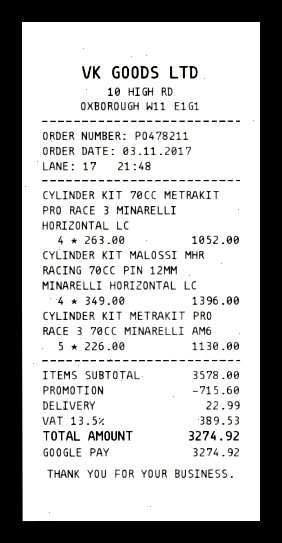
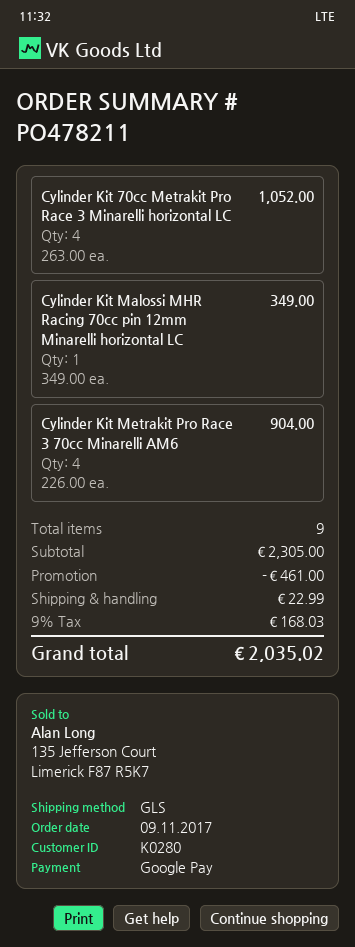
order date: 2017-11-03 -> 2017-11-09
CYLINDER KIT MALOSSI MHR RACING 70CC PIN 12MM MINARELLI HORIZONTAL LC: 4 x 349.00 = 1396.00 -> 1 x 349.00 = 349.00
CYLINDER KIT METRAKIT PRO RACE 3 70CC MINARELLI AM6: 5 x 226.00 = 1130.00 -> 4 x 226.00 = 904.00
subtotal: 3578.00 -> 2305.00
discount: 715.60 -> 461.00
tax: 13.5% = 389.53 -> 9% = 168.03
total: 3274.92 -> 2035.02

